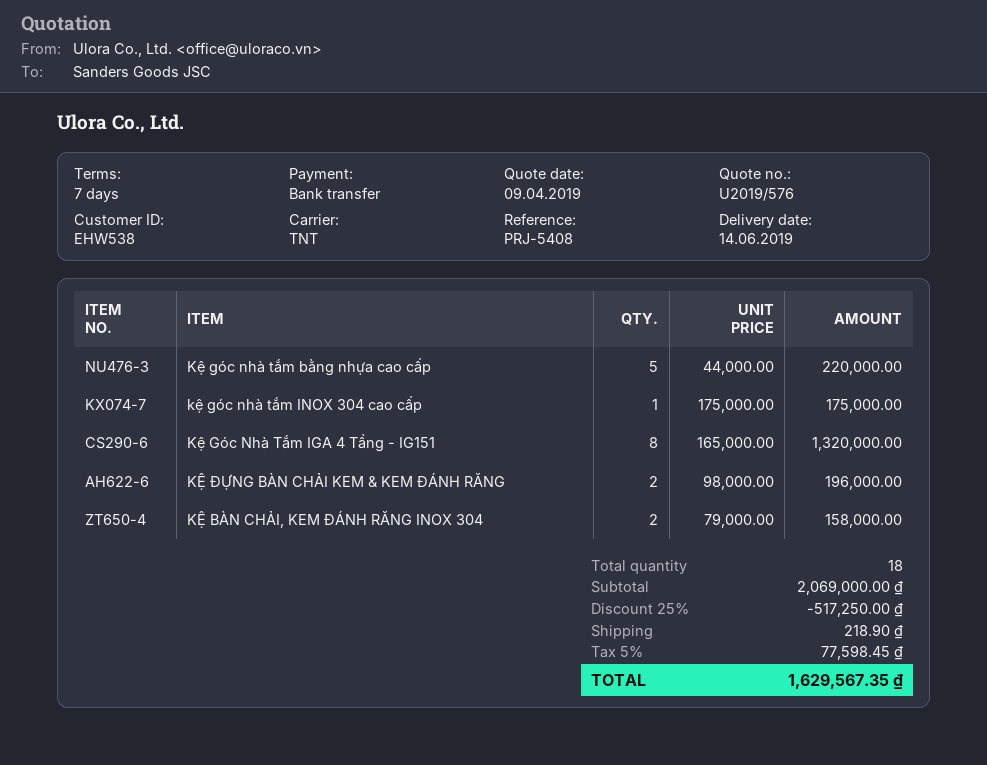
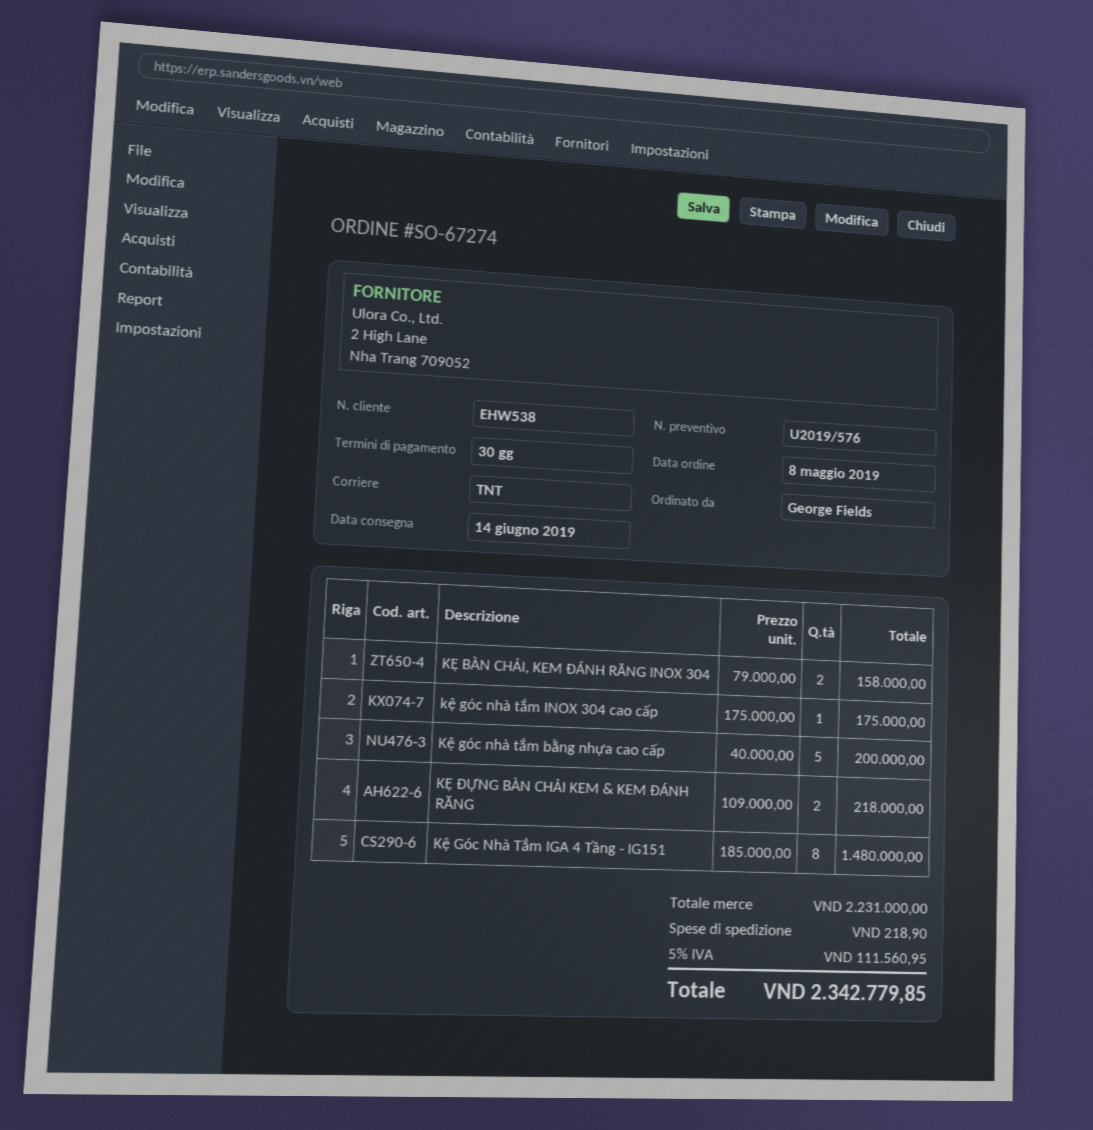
payment terms: 7 days -> 30 days
Kệ góc nhà tắm bằng nhựa cao cấp: 5 x 44000.00 = 220000.00 -> 5 x 40000.00 = 200000.00
Kệ Góc Nhà Tắm IGA 4 Tầng - IG151: 8 x 165000.00 = 1320000.00 -> 8 x 185000.00 = 1480000.00
KỆ ĐỰNG BÀN CHẢI KEM & KEM ĐÁNH RĂNG: 2 x 98000.00 = 196000.00 -> 2 x 109000.00 = 218000.00
subtotal: 2069000.00 -> 2231000.00
discount: 25% = 517250.00 -> none
tax: 5% = 77598.45 -> 5% = 111560.95
total: 1629567.35 -> 2342779.85

